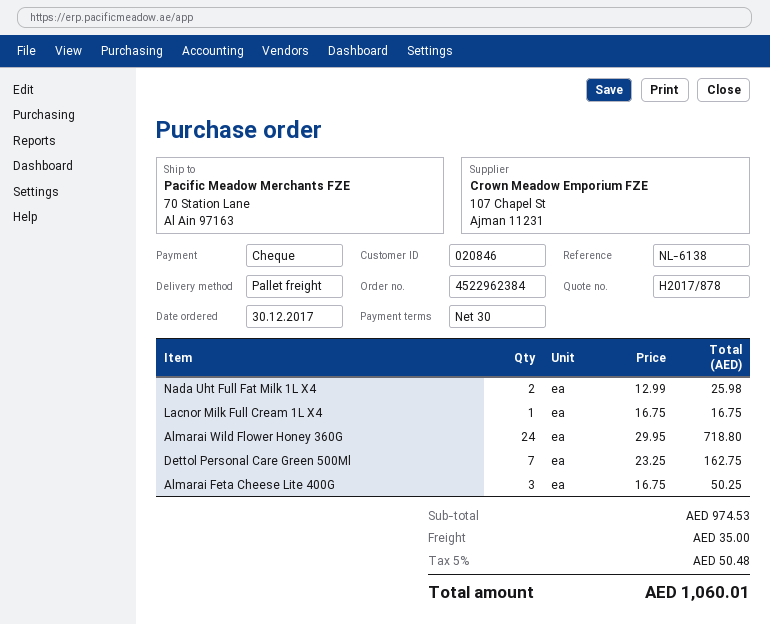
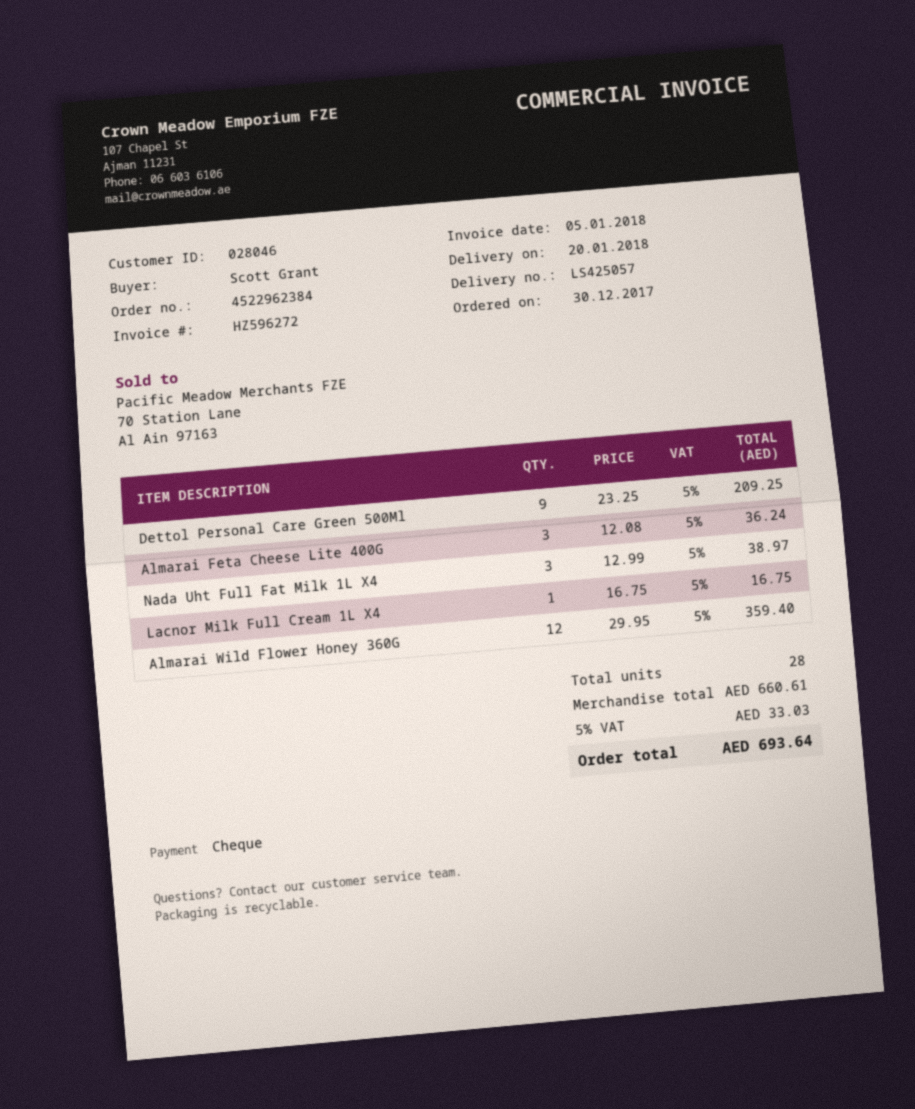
customer number: 020846 -> 028046
Nada Uht Full Fat Milk 1L X4: 2 x 12.99 = 25.98 -> 3 x 12.99 = 38.97
Almarai Wild Flower Honey 360G: 24 x 29.95 = 718.80 -> 12 x 29.95 = 359.40
Dettol Personal Care Green 500Ml: 7 x 23.25 = 162.75 -> 9 x 23.25 = 209.25
Almarai Feta Cheese Lite 400G: 3 x 16.75 = 50.25 -> 3 x 12.08 = 36.24
subtotal: 974.53 -> 660.61
shipping: 35.00 -> none
tax: 5% = 50.48 -> 5% = 33.03
total: 1060.01 -> 693.64

